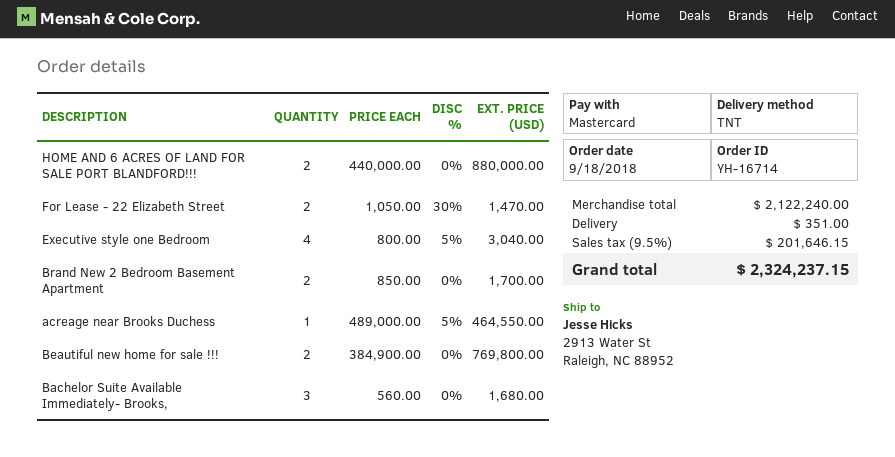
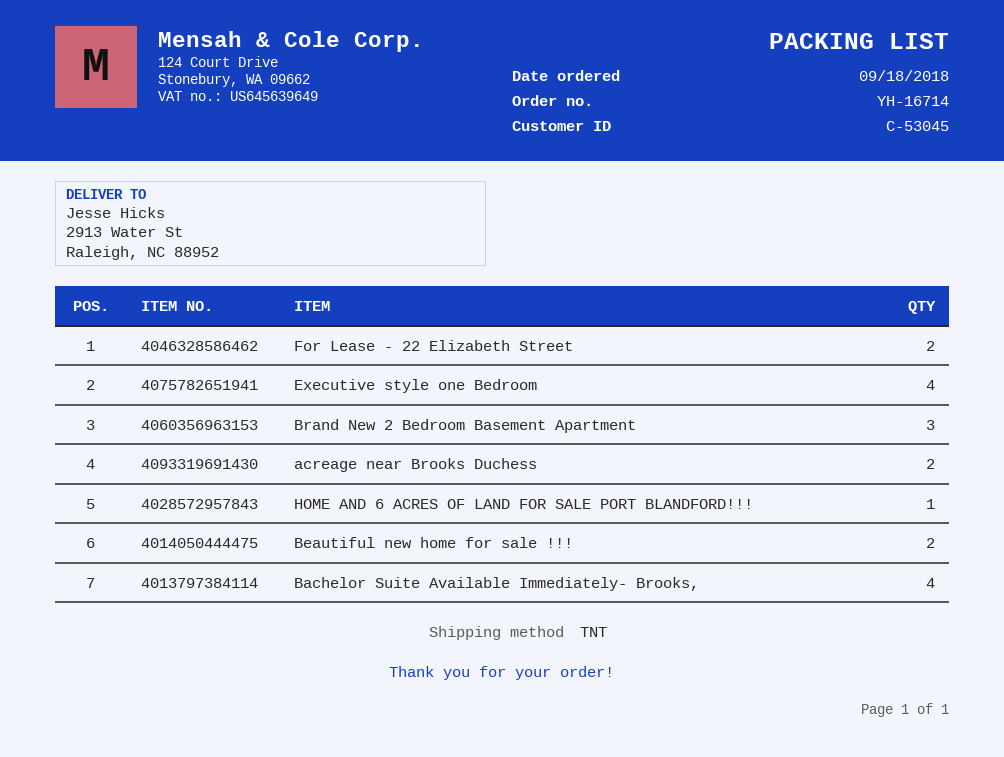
HOME AND 6 ACRES OF LAND FOR SALE PORT BLANDFORD!!!: 2 -> 1
Brand New 2 Bedroom Basement Apartment: 2 -> 3
acreage near Brooks Duchess: 1 -> 2
Bachelor Suite Available Immediately- Brooks,: 3 -> 4

